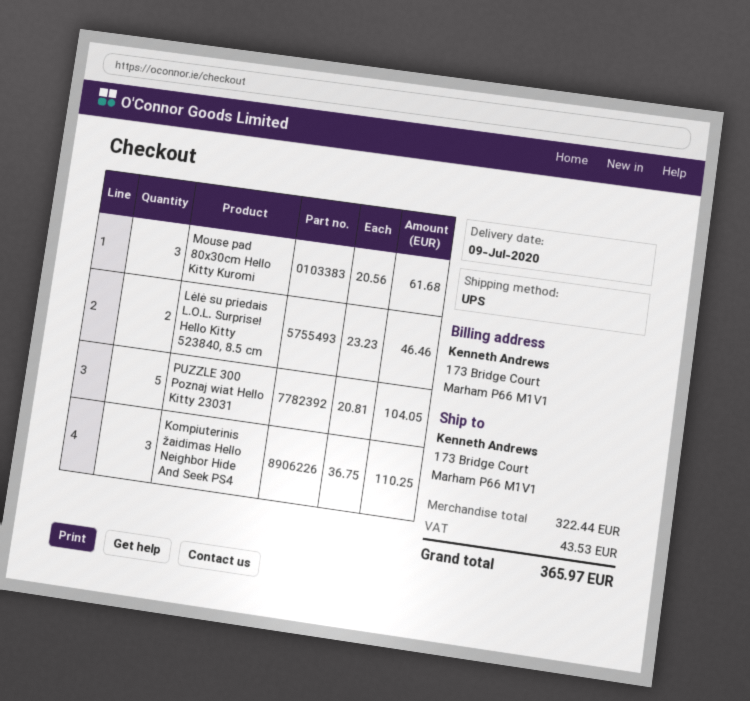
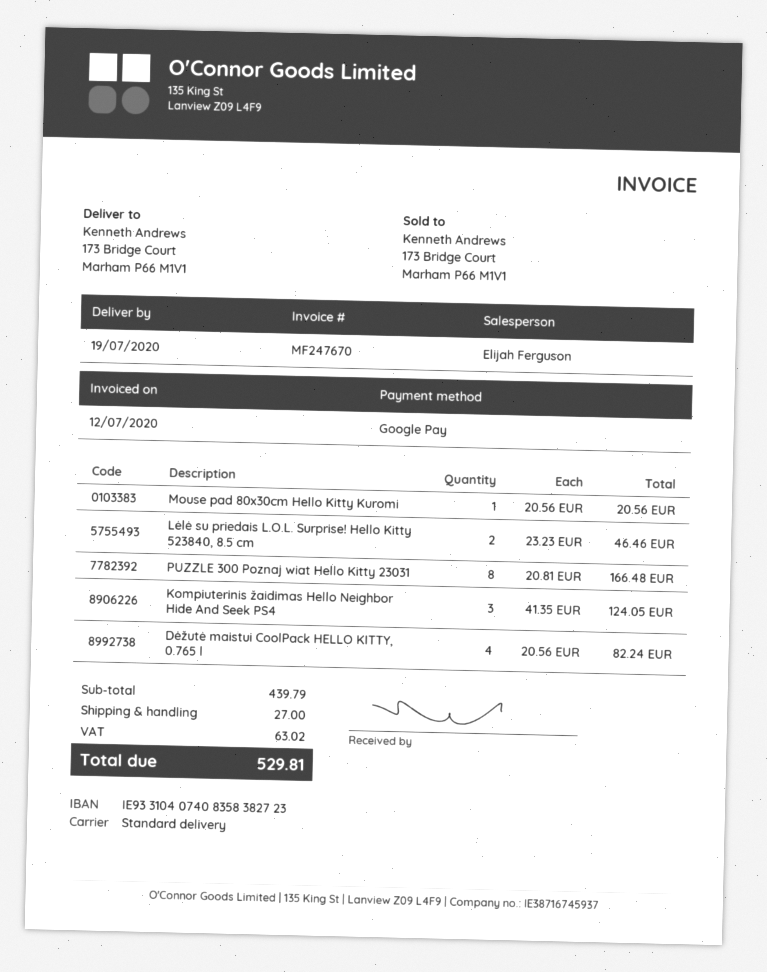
delivery date: 2020-07-09 -> 2020-07-19
shipping method: UPS -> standard
Mouse pad 80x30cm Hello Kitty Kuromi: 3 x 20.56 = 61.68 -> 1 x 20.56 = 20.56
PUZZLE 300 Poznaj wiat Hello Kitty 23031: 5 x 20.81 = 104.05 -> 8 x 20.81 = 166.48
Kompiuterinis žaidimas Hello Neighbor Hide And Seek PS4: 3 x 36.75 = 110.25 -> 3 x 41.35 = 124.05
Dėžutė maistui CoolPack HELLO KITTY, 0.765 l: none -> 4 x 20.56 = 82.24
subtotal: 322.44 -> 439.79
shipping: none -> 27.00
tax: 43.53 -> 63.02
total: 365.97 -> 529.81

